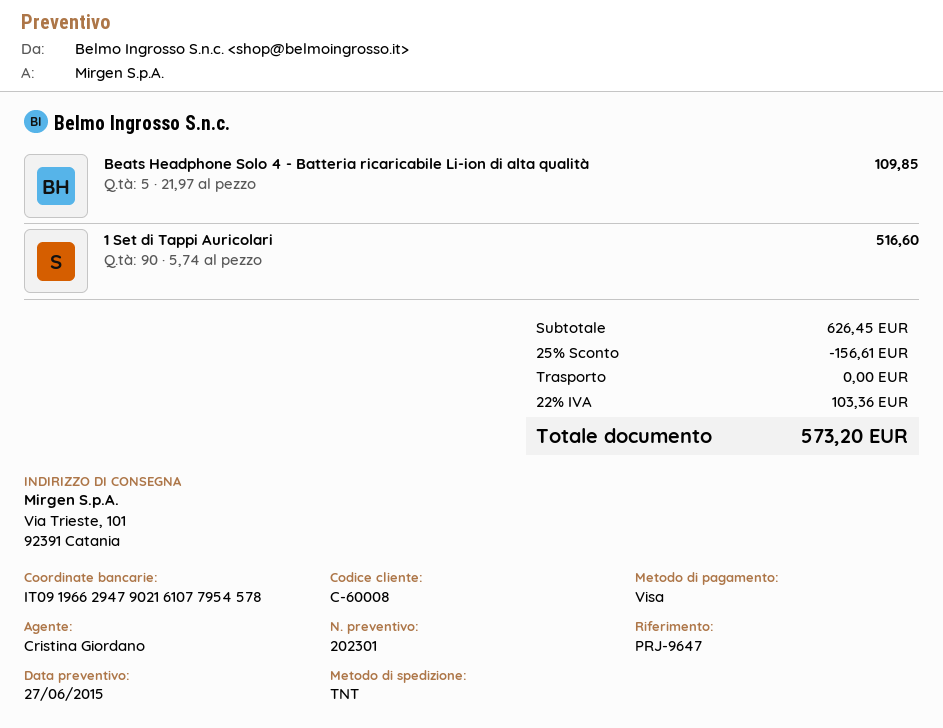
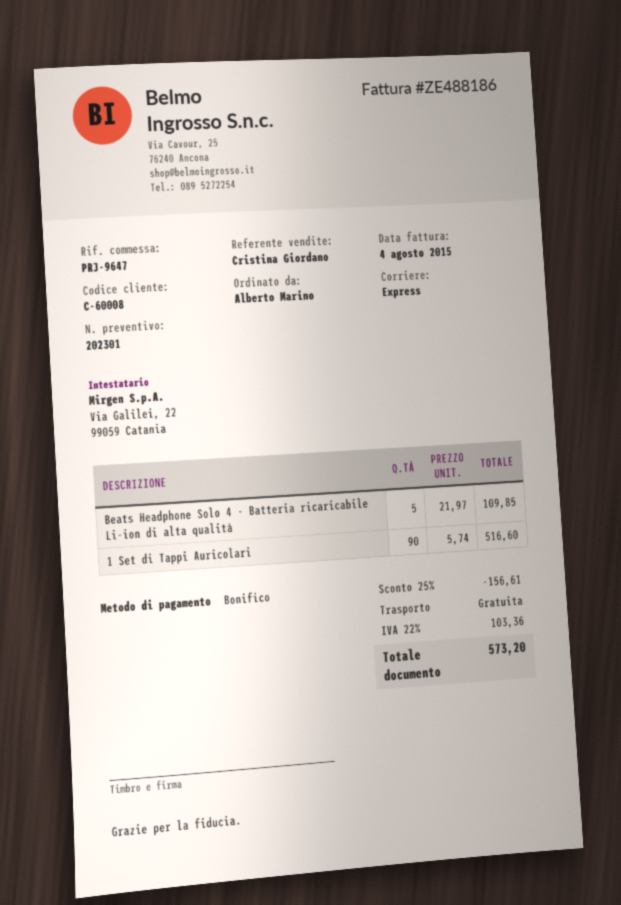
payment method: Visa -> bank transfer
shipping method: TNT -> express

